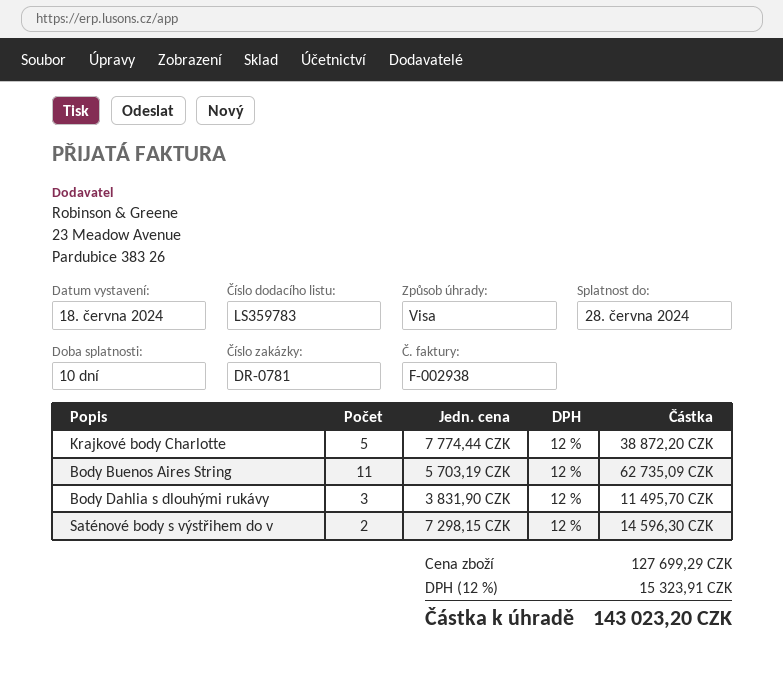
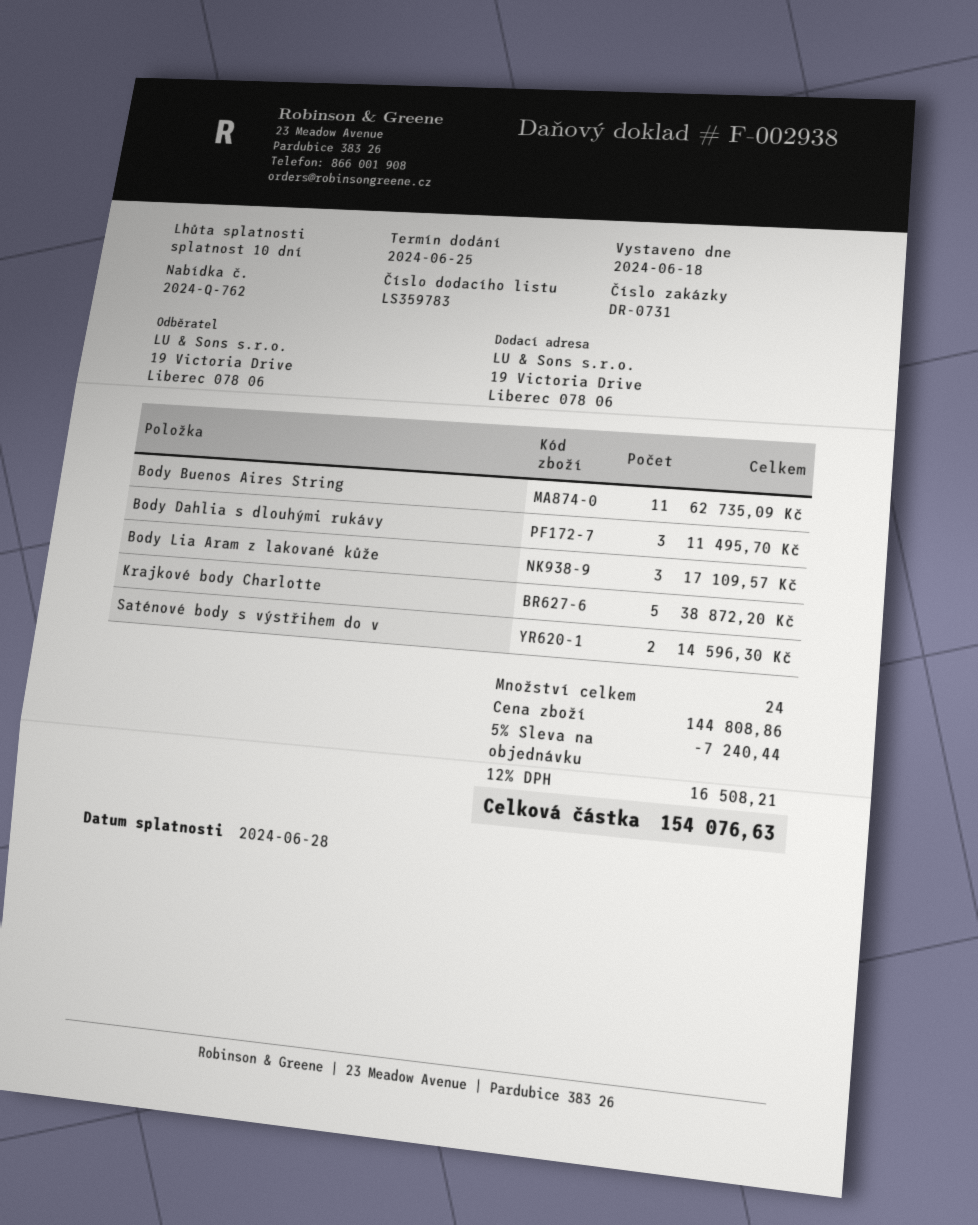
reference: DR-0781 -> DR-0731
Body Lia Aram z lakované kůže: none -> 3 for 17109.57
subtotal: 127699.29 -> 144808.86
discount: none -> 5% = 7240.44
tax: 12% = 15323.91 -> 12% = 16508.21
total: 143023.20 -> 154076.63

